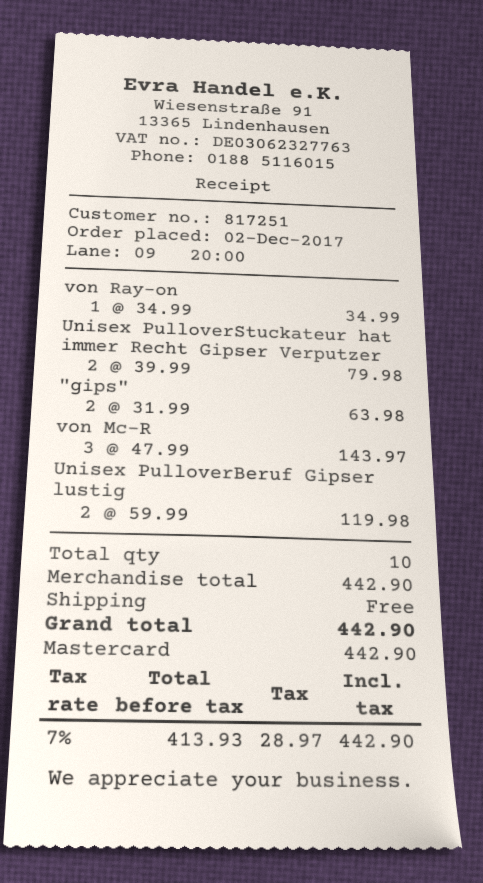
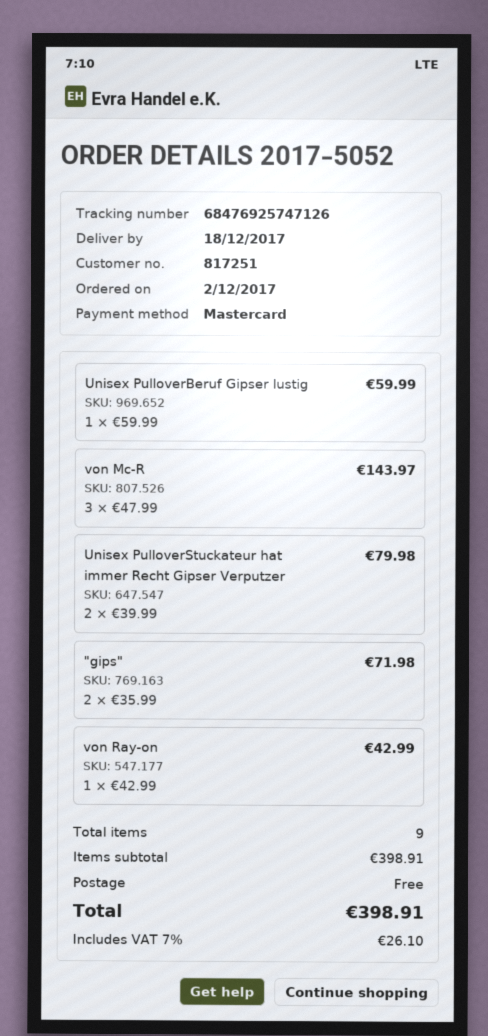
von Ray-on: 1 x 34.99 = 34.99 -> 1 x 42.99 = 42.99
"gips": 2 x 31.99 = 63.98 -> 2 x 35.99 = 71.98
Unisex PulloverBeruf Gipser lustig: 2 x 59.99 = 119.98 -> 1 x 59.99 = 59.99
total quantity: 10 -> 9
subtotal: 442.90 -> 398.91
tax: 7% = 28.97 -> 7% = 26.10
total: 442.90 -> 398.91

